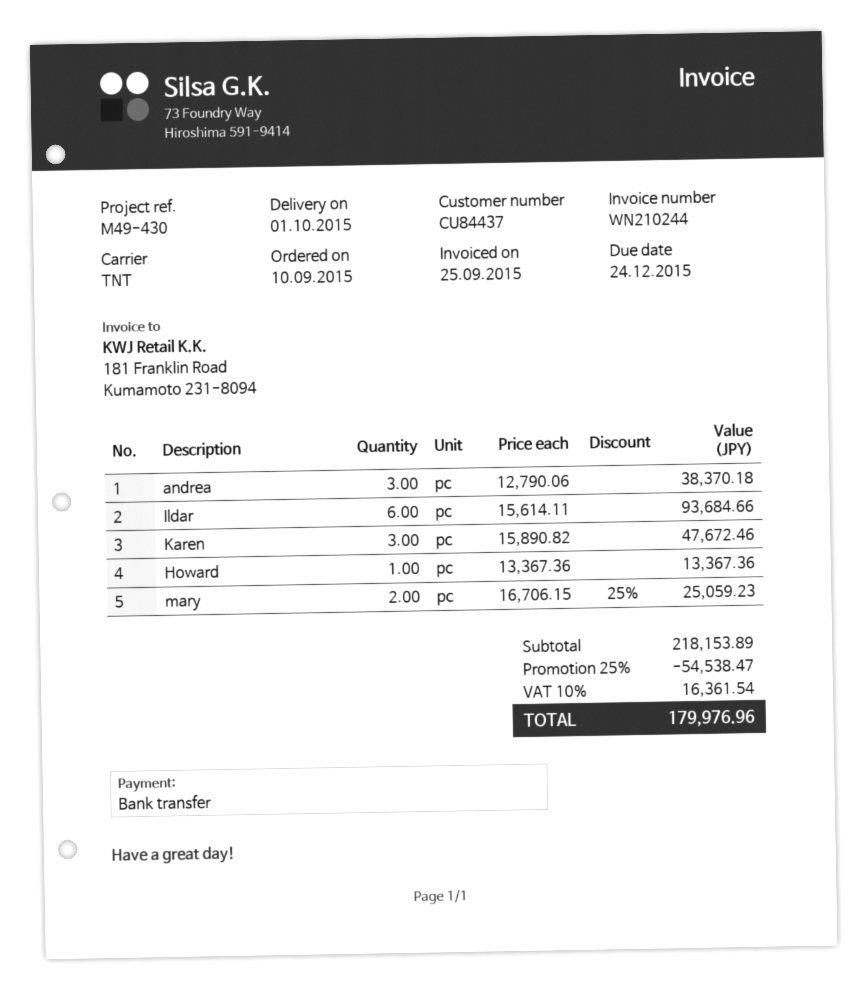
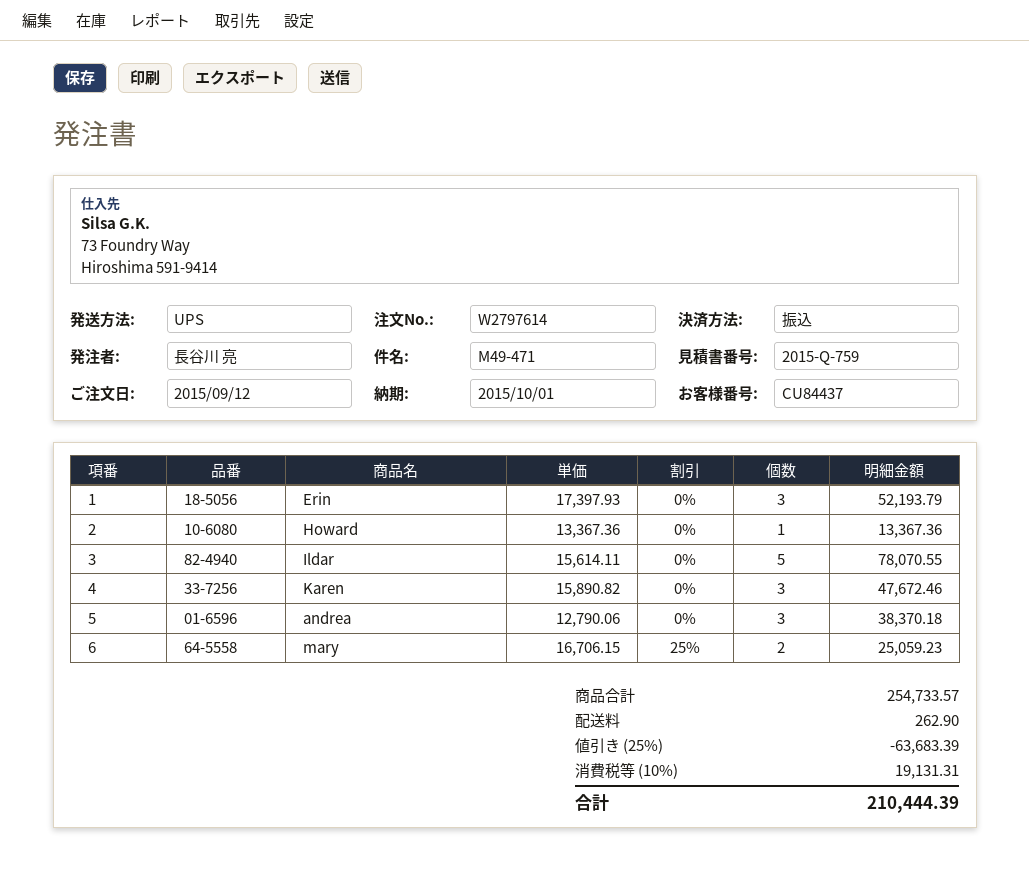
order date: 2015-09-10 -> 2015-09-12
reference: M49-430 -> M49-471
shipping method: TNT -> UPS
Ildar: 6 x 15614.11 = 93684.66 -> 5 x 15614.11 = 78070.55
Erin: none -> 3 x 17397.93 = 52193.79
subtotal: 218153.89 -> 254733.57
discount: 25% = 54538.47 -> 25% = 63683.39
shipping: none -> 262.90
tax: 10% = 16361.54 -> 10% = 19131.31
total: 179976.96 -> 210444.39

